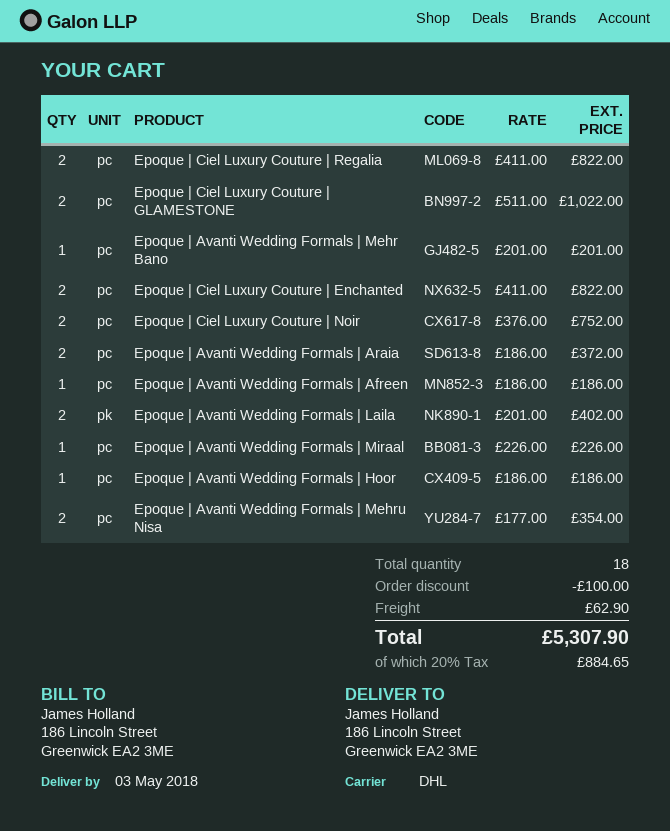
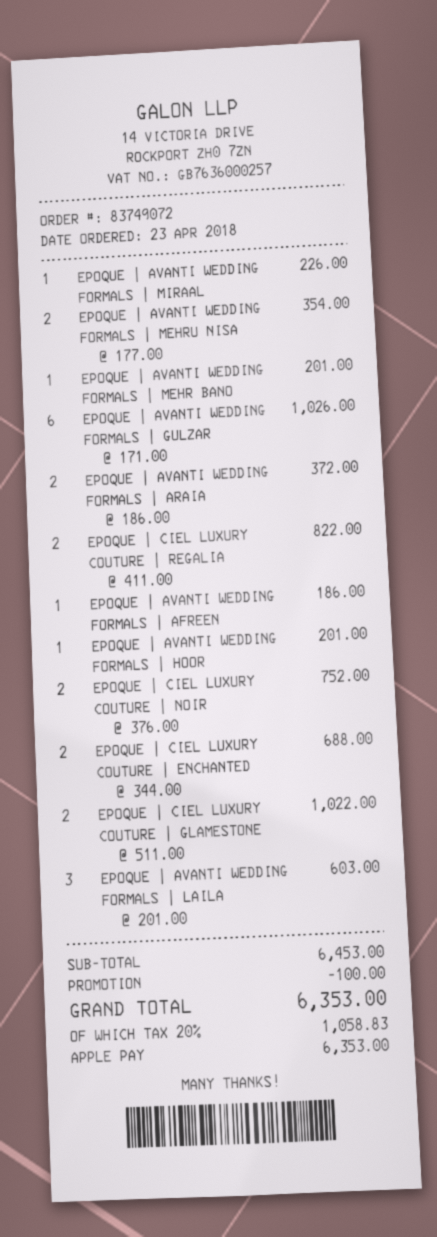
Epoque | Ciel Luxury Couture | Enchanted: 2 x 411.00 = 822.00 -> 2 x 344.00 = 688.00
Epoque | Avanti Wedding Formals | Laila: 2 x 201.00 = 402.00 -> 3 x 201.00 = 603.00
Epoque | Avanti Wedding Formals | Hoor: 1 x 186.00 = 186.00 -> 1 x 201.00 = 201.00
EPOQUE | AVANTI WEDDING FORMALS | GULZAR: none -> 6 x 171.00 = 1026.00
shipping: 62.90 -> none
tax: 20% = 884.65 -> 20% = 1058.83
total: 5307.90 -> 6353.00

